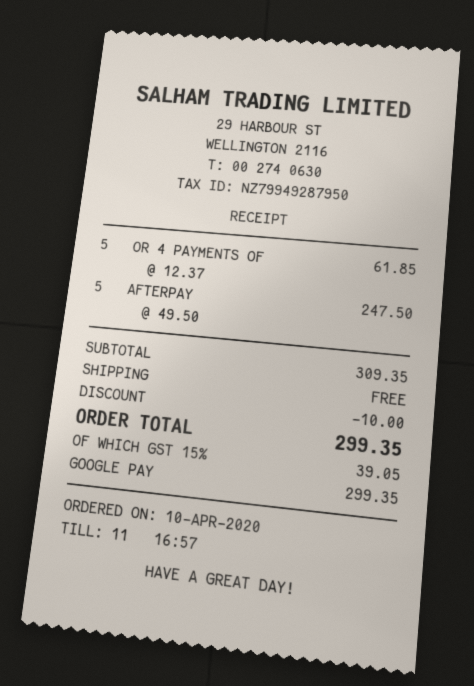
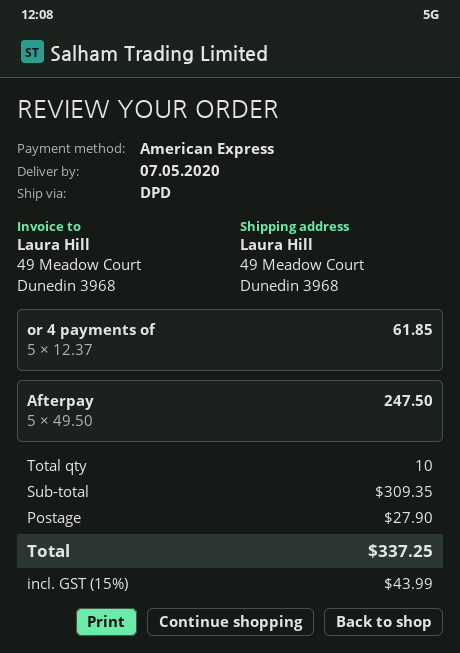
payment method: Google Pay -> American Express
discount: 10.00 -> none
shipping: 0.00 -> 27.90
tax: 15% = 39.05 -> 15% = 43.99
total: 299.35 -> 337.25

